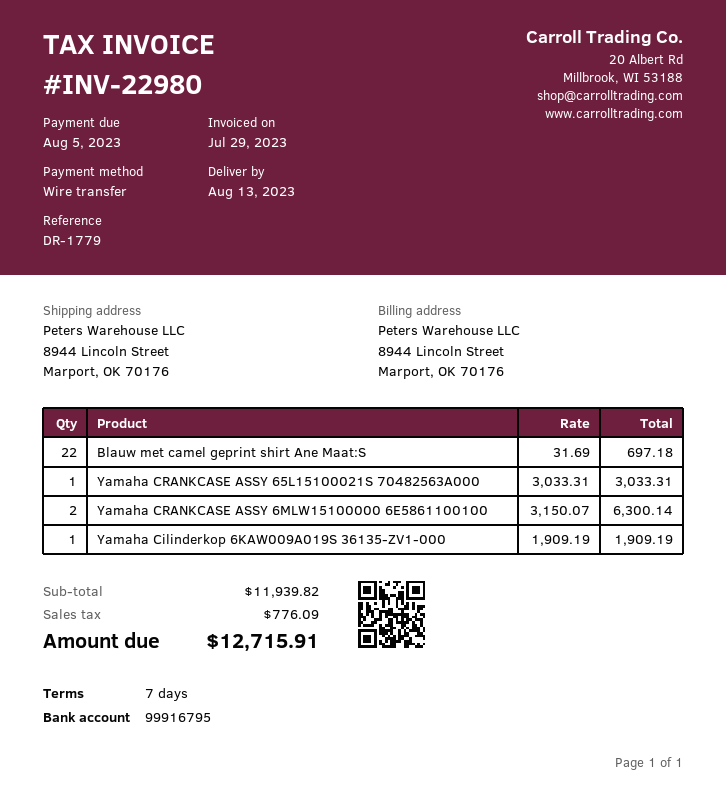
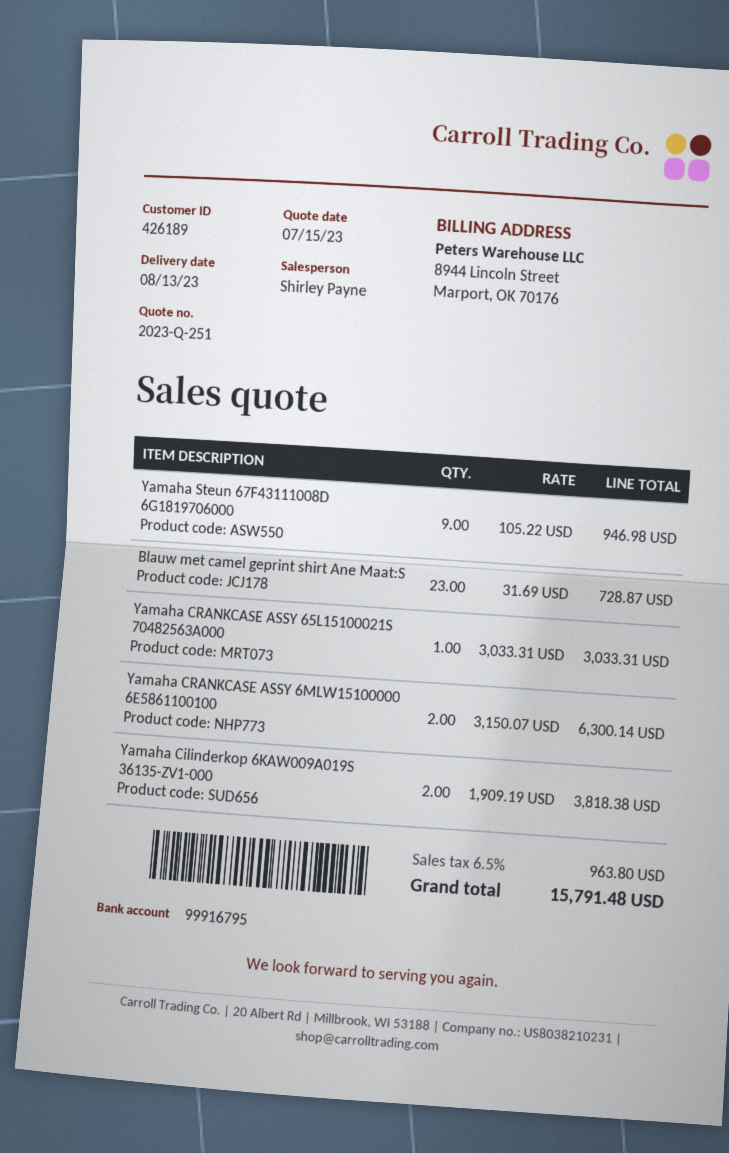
Blauw met camel geprint shirt Ane Maat:S: 22 x 31.69 = 697.18 -> 23 x 31.69 = 728.87
Yamaha Cilinderkop 6KAW009A019S 36135-ZV1-000: 1 x 1909.19 = 1909.19 -> 2 x 1909.19 = 3818.38
Yamaha Steun 67F43111008D 6G1819706000: none -> 9 x 105.22 = 946.98
tax: 776.09 -> 963.80
total: 12715.91 -> 15791.48

